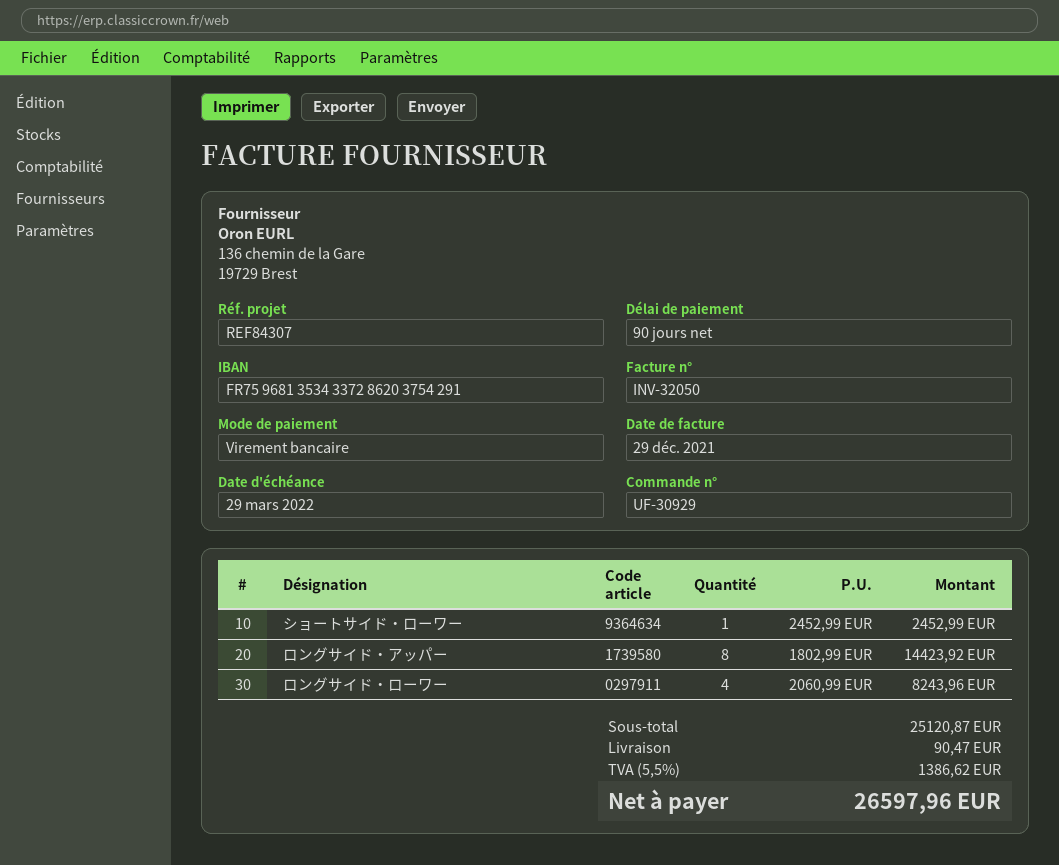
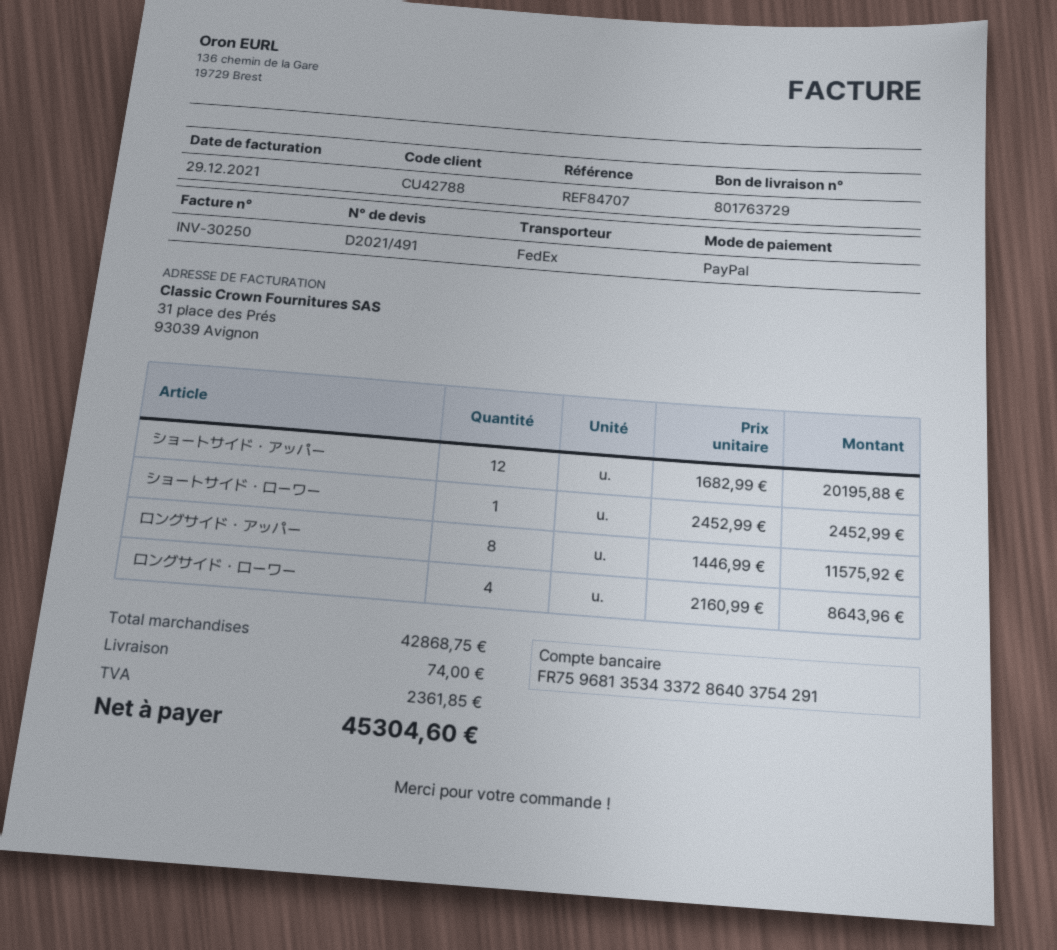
invoice number: INV-32050 -> INV-30250
reference: REF84307 -> REF84707
payment method: bank transfer -> PayPal
bank account: FR7596813534337286203754291 -> FR7596813534337286403754291
ロングサイド・アッパー: 8 x 1802.99 = 14423.92 -> 8 x 1446.99 = 11575.92
ロングサイド・ローワー: 4 x 2060.99 = 8243.96 -> 4 x 2160.99 = 8643.96
ショートサイド・アッパー: none -> 12 x 1682.99 = 20195.88
subtotal: 25120.87 -> 42868.75
shipping: 90.47 -> 74.00
tax: 1386.62 -> 2361.85
total: 26597.96 -> 45304.60

